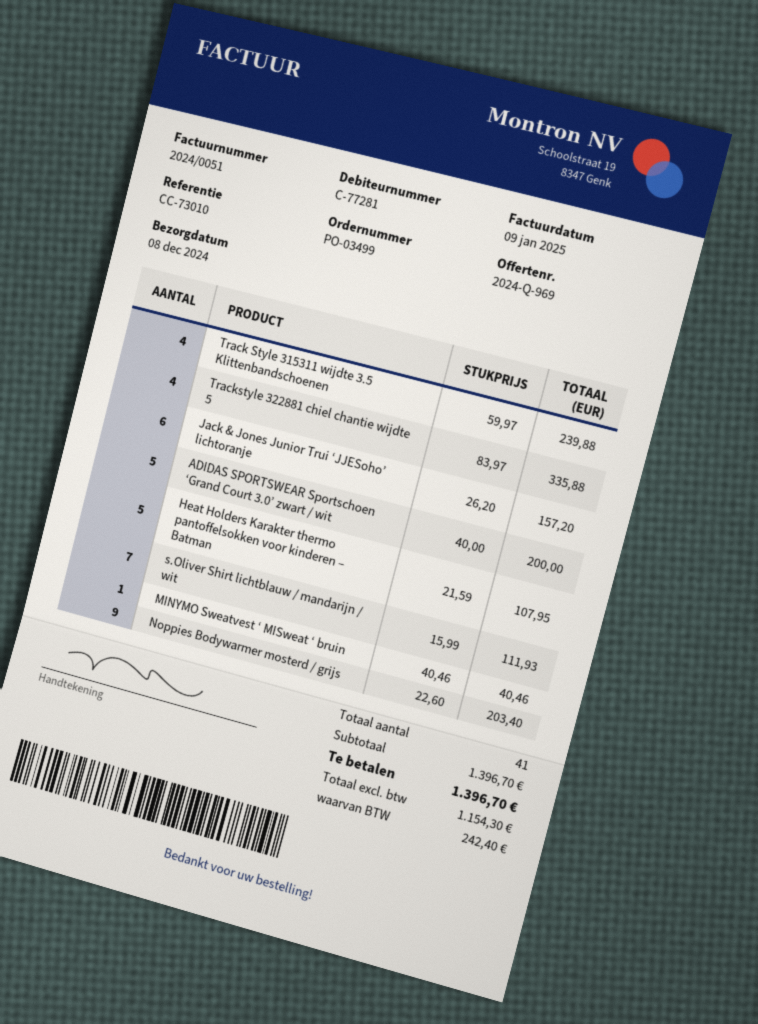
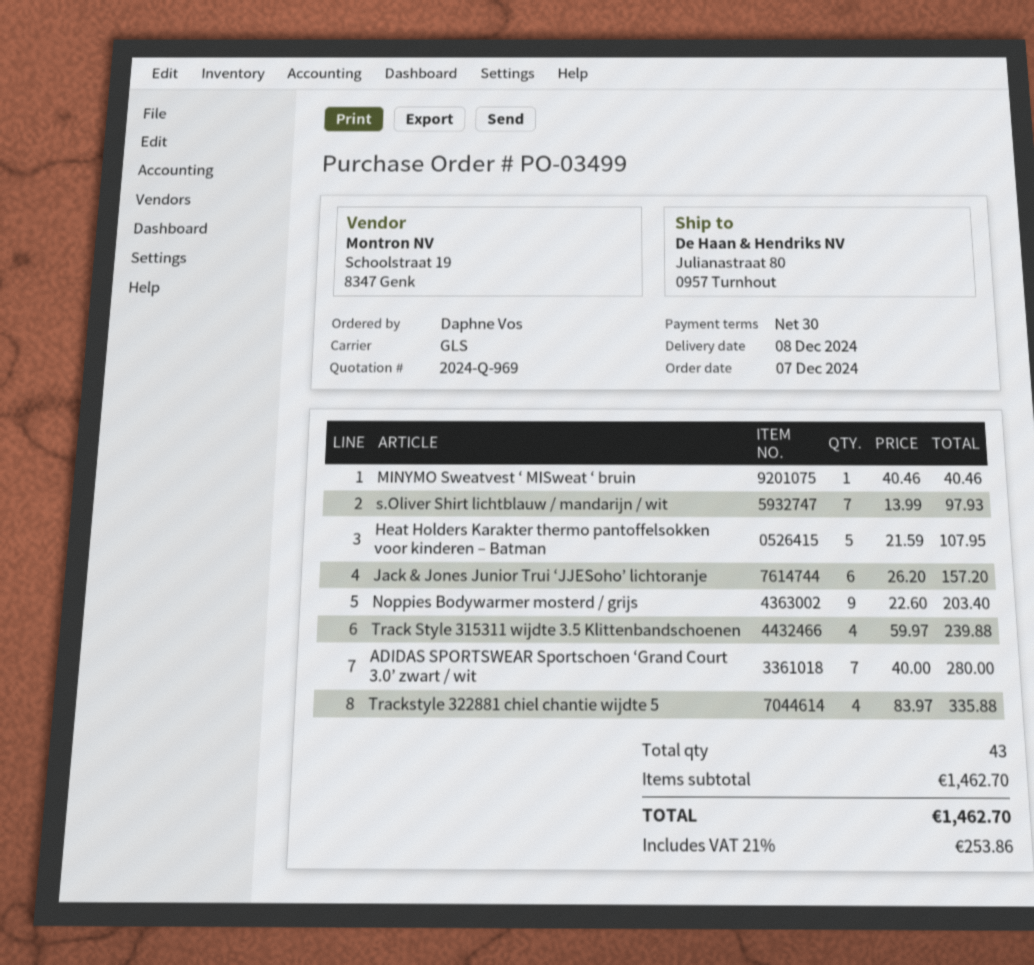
ADIDAS SPORTSWEAR Sportschoen ‘Grand Court 3.0’ zwart / wit: 5 x 40.00 = 200.00 -> 7 x 40.00 = 280.00
s.Oliver Shirt lichtblauw / mandarijn / wit: 7 x 15.99 = 111.93 -> 7 x 13.99 = 97.93
total quantity: 41 -> 43
subtotal: 1396.70 -> 1462.70
tax: 242.40 -> 253.86
total: 1396.70 -> 1462.70

